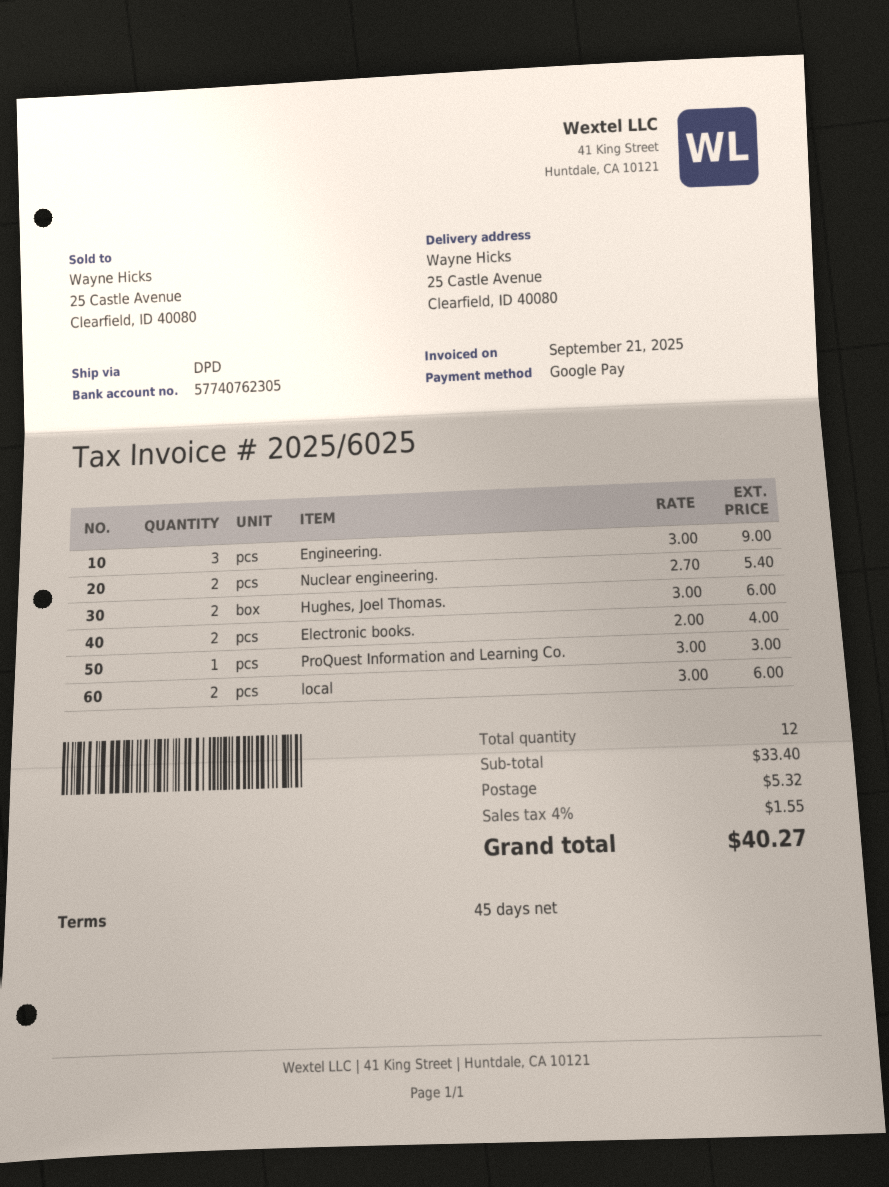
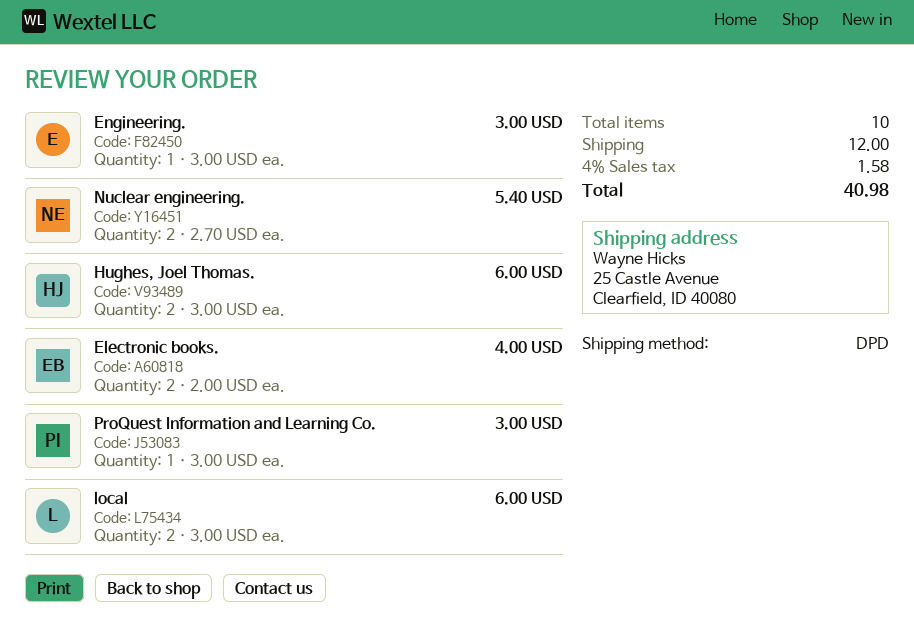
Engineering.: 3 x 3.00 = 9.00 -> 1 x 3.00 = 3.00
total quantity: 12 -> 10
shipping: 5.32 -> 12.00
tax: 4% = 1.55 -> 4% = 1.58
total: 40.27 -> 40.98

